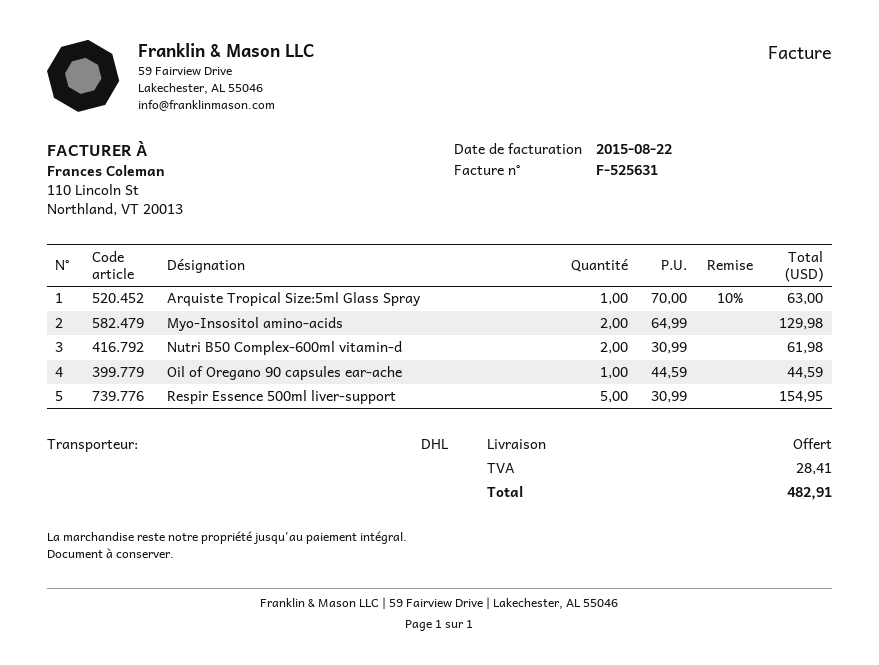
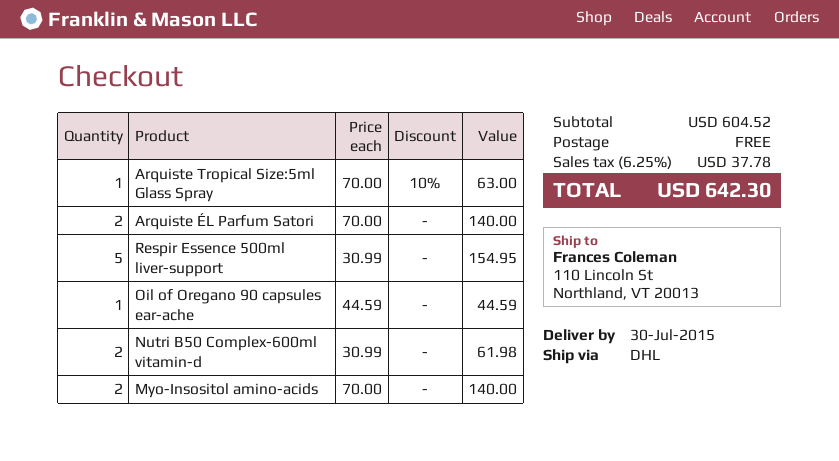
Myo-Insositol amino-acids: 2 x 64.99 = 129.98 -> 2 x 70.00 = 140.00
Arquiste ÉL Parfum Satori: none -> 2 x 70.00 = 140.00
tax: 28.41 -> 37.78
total: 482.91 -> 642.30

